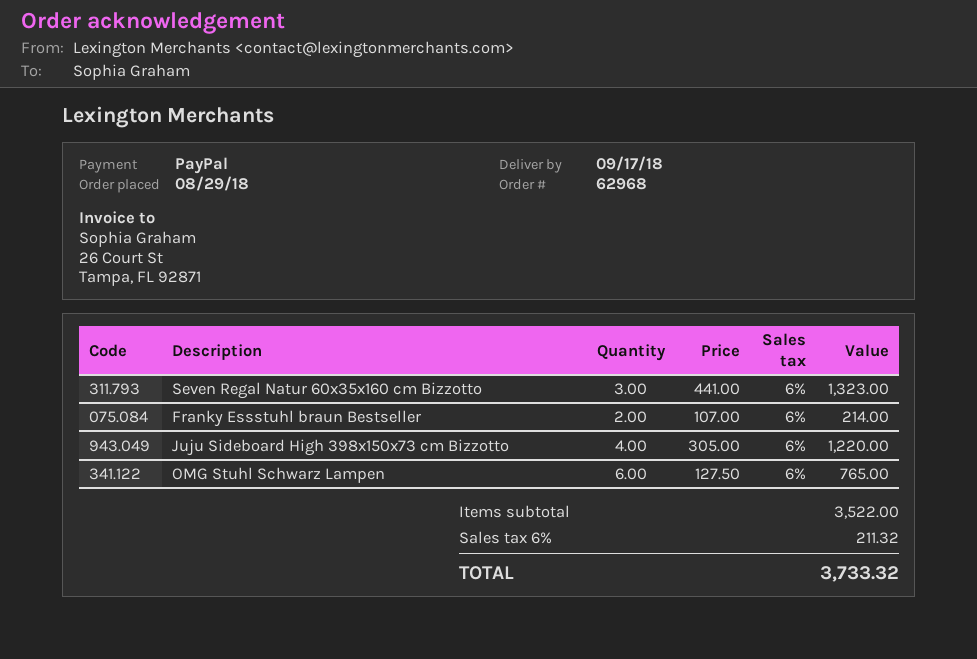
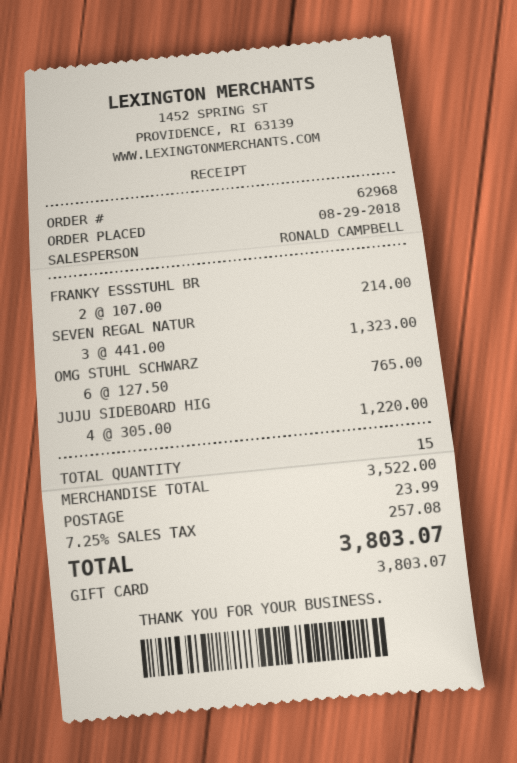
payment method: PayPal -> gift card
shipping: none -> 23.99
tax: 6% = 211.32 -> 7.25% = 257.08
total: 3733.32 -> 3803.07

